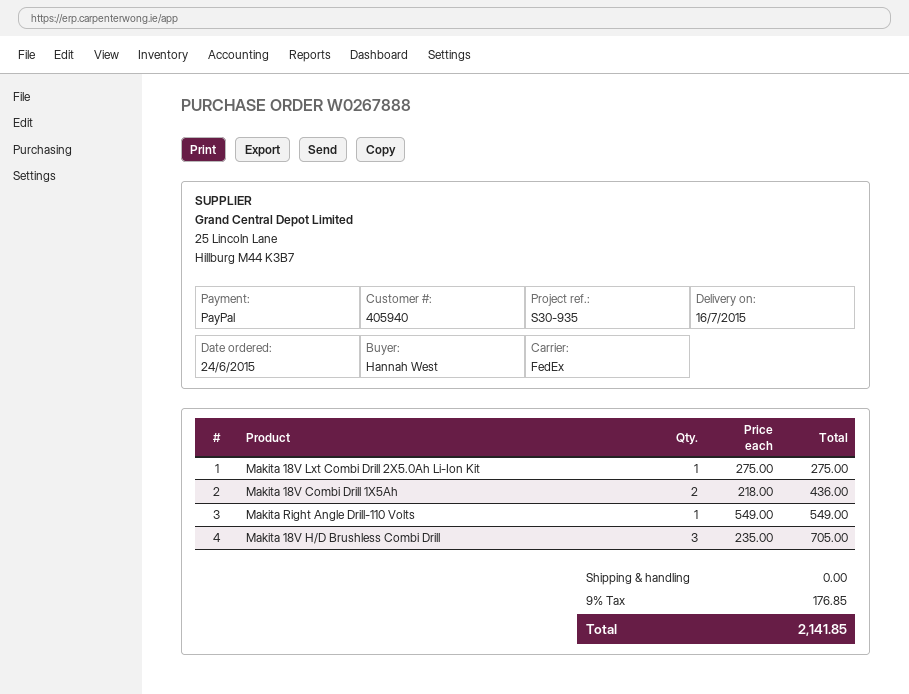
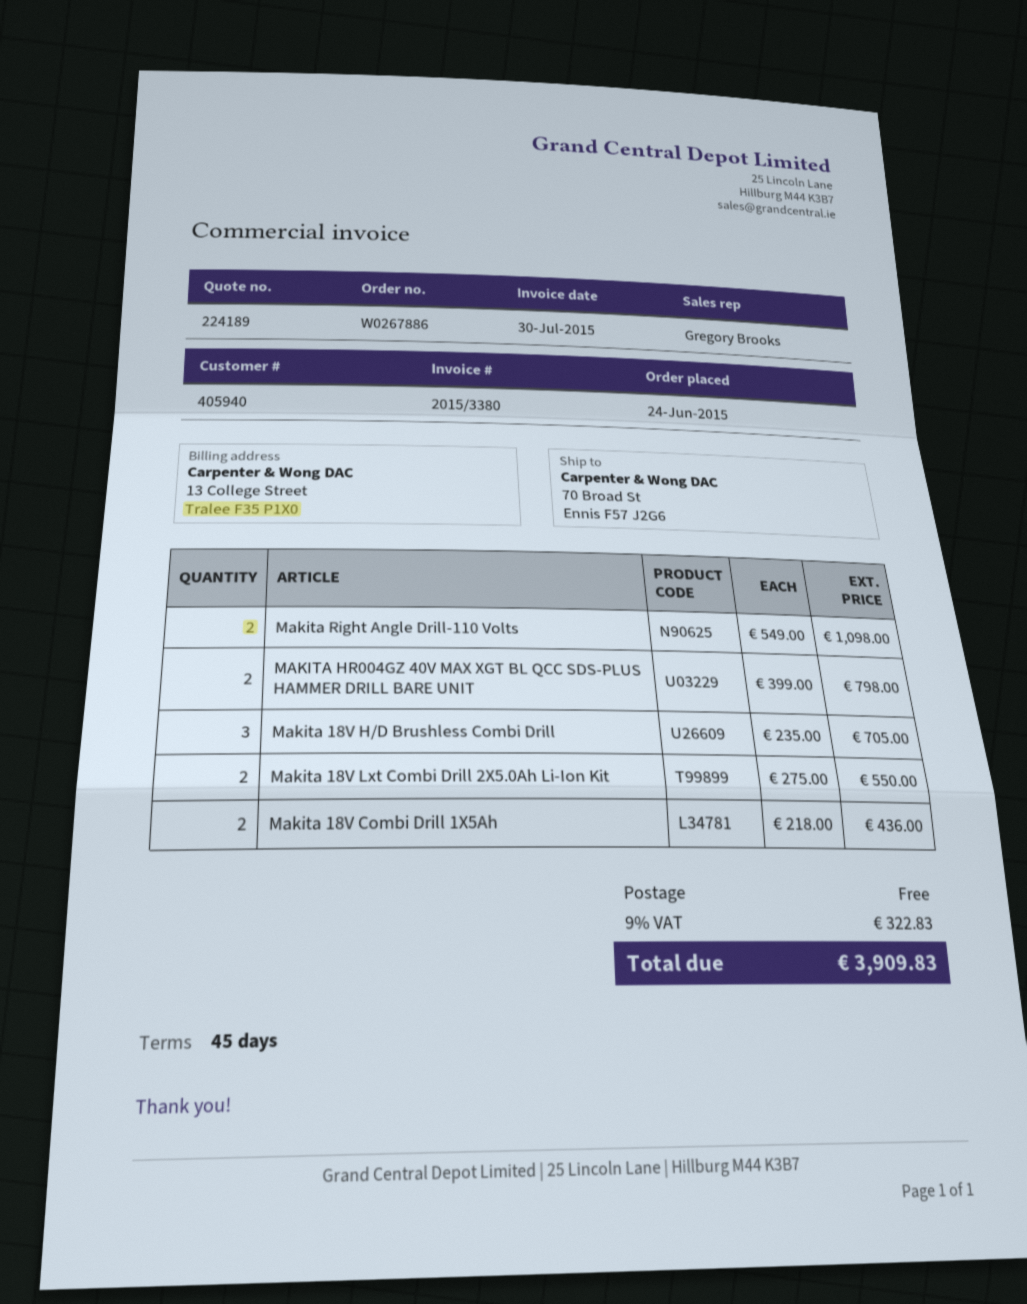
order number: W0267888 -> W0267886
Makita 18V Lxt Combi Drill 2X5.0Ah Li-Ion Kit: 1 x 275.00 = 275.00 -> 2 x 275.00 = 550.00
Makita Right Angle Drill-110 Volts: 1 x 549.00 = 549.00 -> 2 x 549.00 = 1098.00
MAKITA HR004GZ 40V MAX XGT BL QCC SDS-PLUS HAMMER DRILL BARE UNIT: none -> 2 x 399.00 = 798.00
tax: 9% = 176.85 -> 9% = 322.83
total: 2141.85 -> 3909.83

